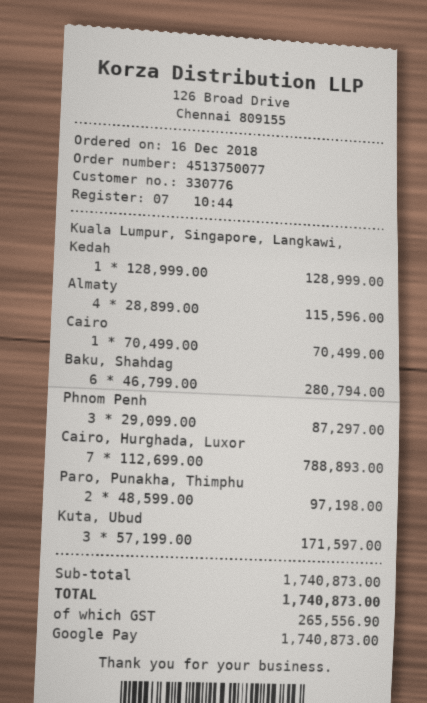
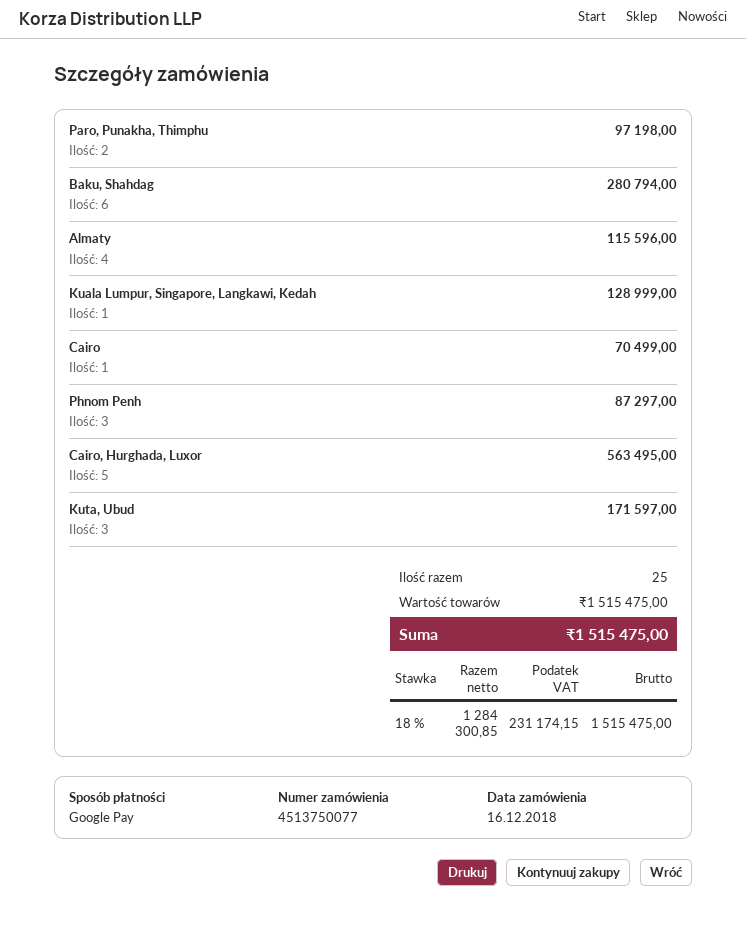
Cairo, Hurghada, Luxor: 7 for 788893.00 -> 5 for 563495.00
subtotal: 1740873.00 -> 1515475.00
tax: 265556.90 -> 231174.15
total: 1740873.00 -> 1515475.00

